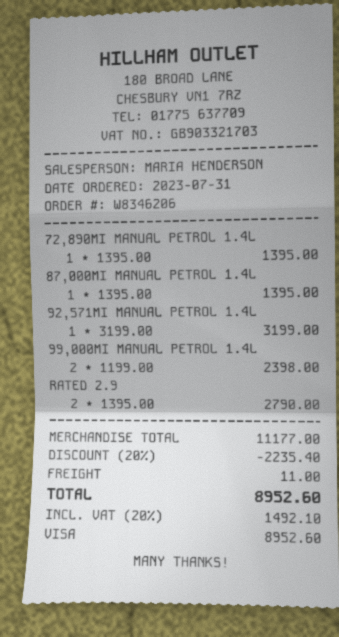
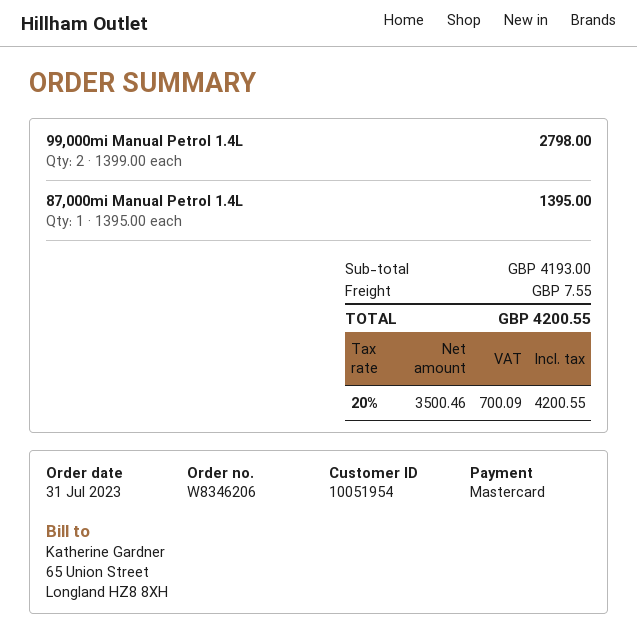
payment method: Visa -> Mastercard
72,890MI MANUAL PETROL 1.4L: 1 x 1395.00 = 1395.00 -> none
92,571MI MANUAL PETROL 1.4L: 1 x 3199.00 = 3199.00 -> none
99,000MI MANUAL PETROL 1.4L: 2 x 1199.00 = 2398.00 -> 2 x 1399.00 = 2798.00
RATED 2.9: 2 x 1395.00 = 2790.00 -> none
subtotal: 11177.00 -> 4193.00
discount: 20% = 2235.40 -> none
shipping: 11.00 -> 7.55
tax: 20% = 1492.10 -> 20% = 700.09
total: 8952.60 -> 4200.55

